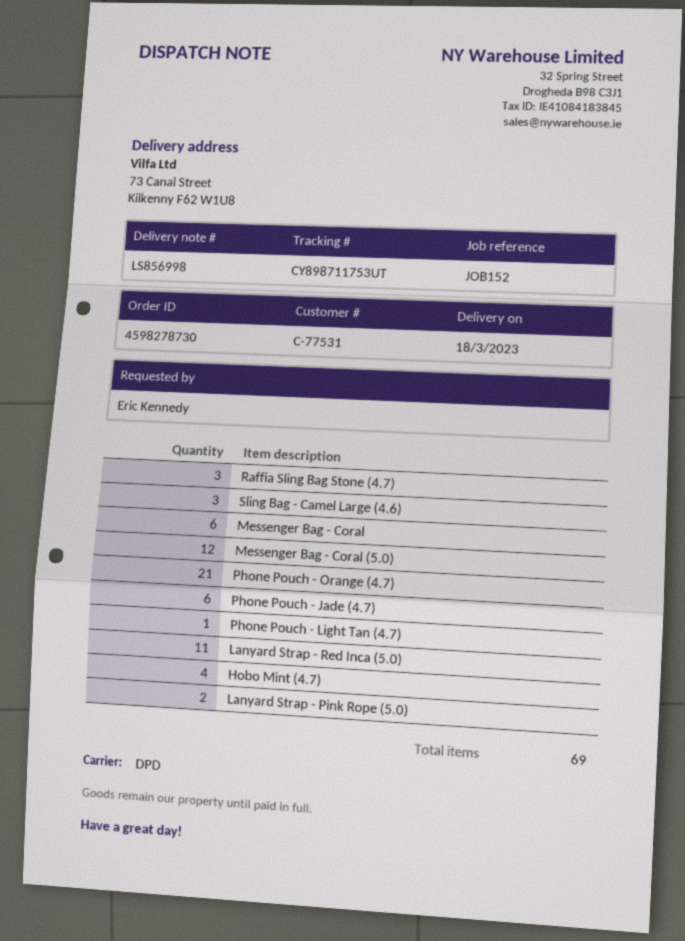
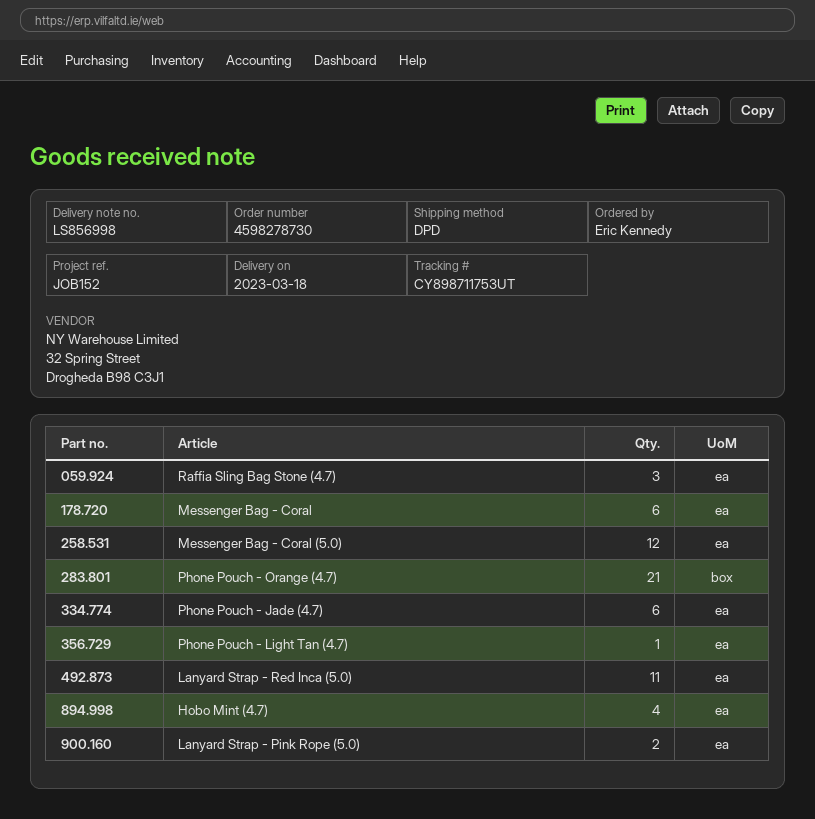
Sling Bag - Camel Large (4.6): 3 -> none

